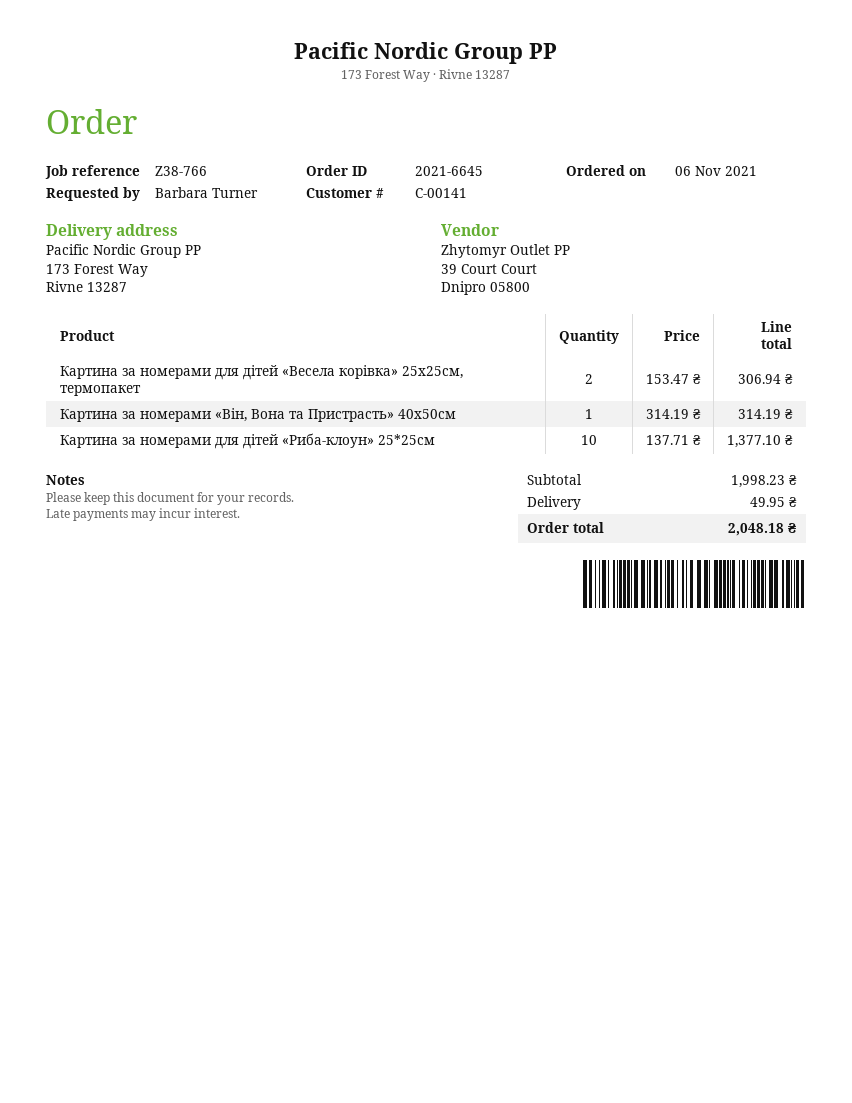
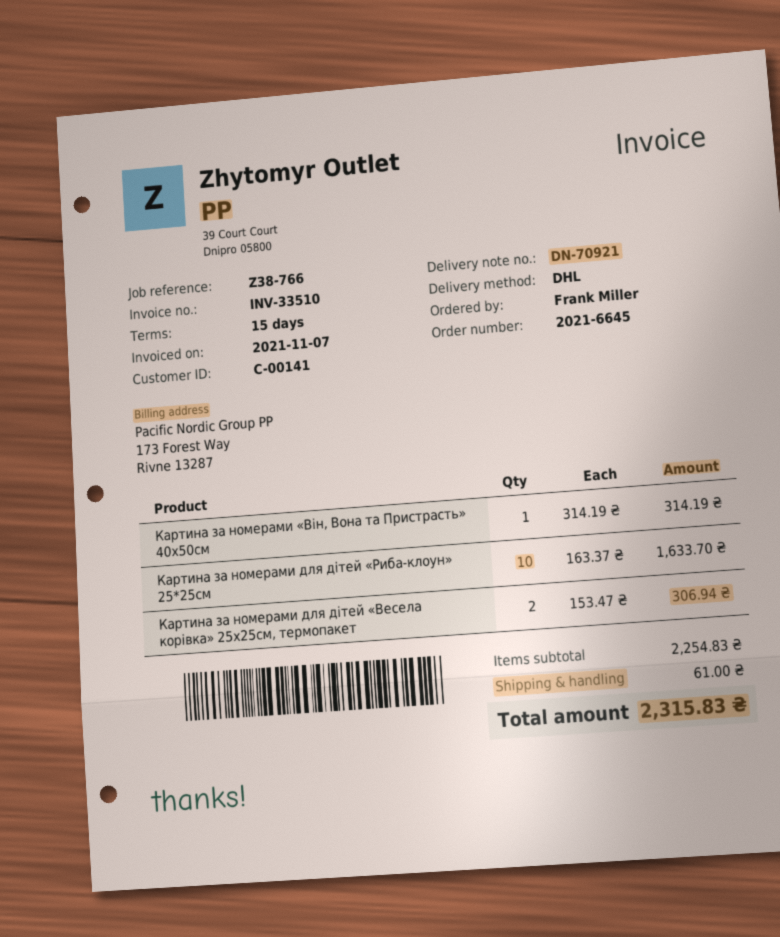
ordered by: Barbara Turner -> Frank Miller
Картина за номерами для дітей «Риба-клоун» 25*25см: 10 x 137.71 = 1377.10 -> 10 x 163.37 = 1633.70
subtotal: 1998.23 -> 2254.83
shipping: 49.95 -> 61.00
total: 2048.18 -> 2315.83

